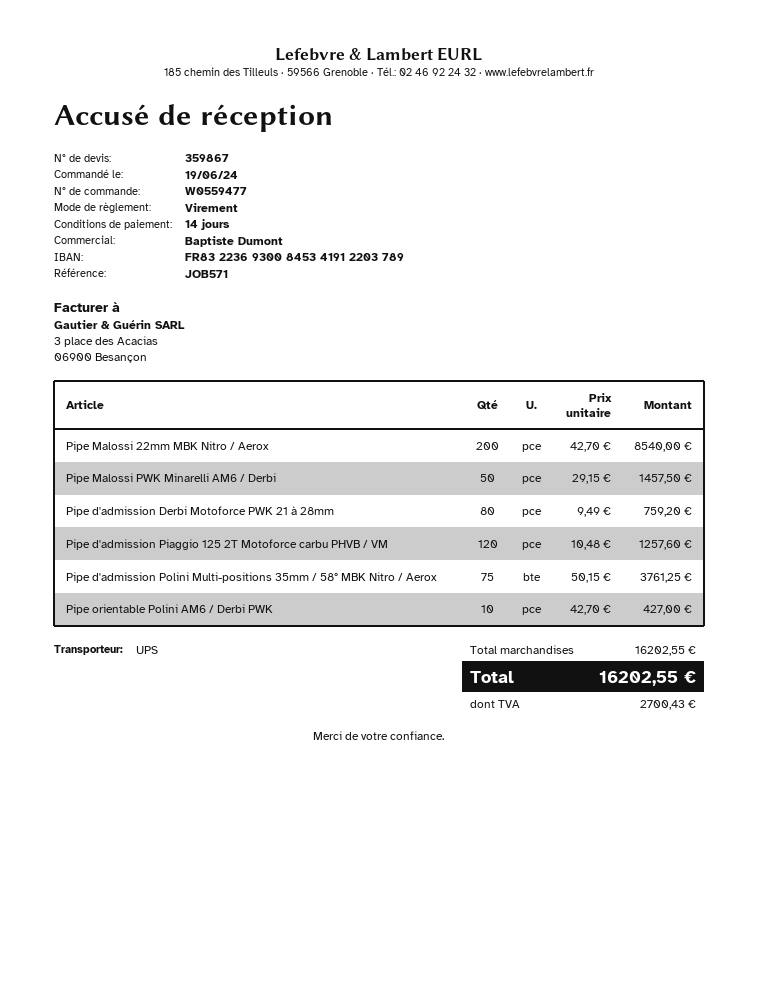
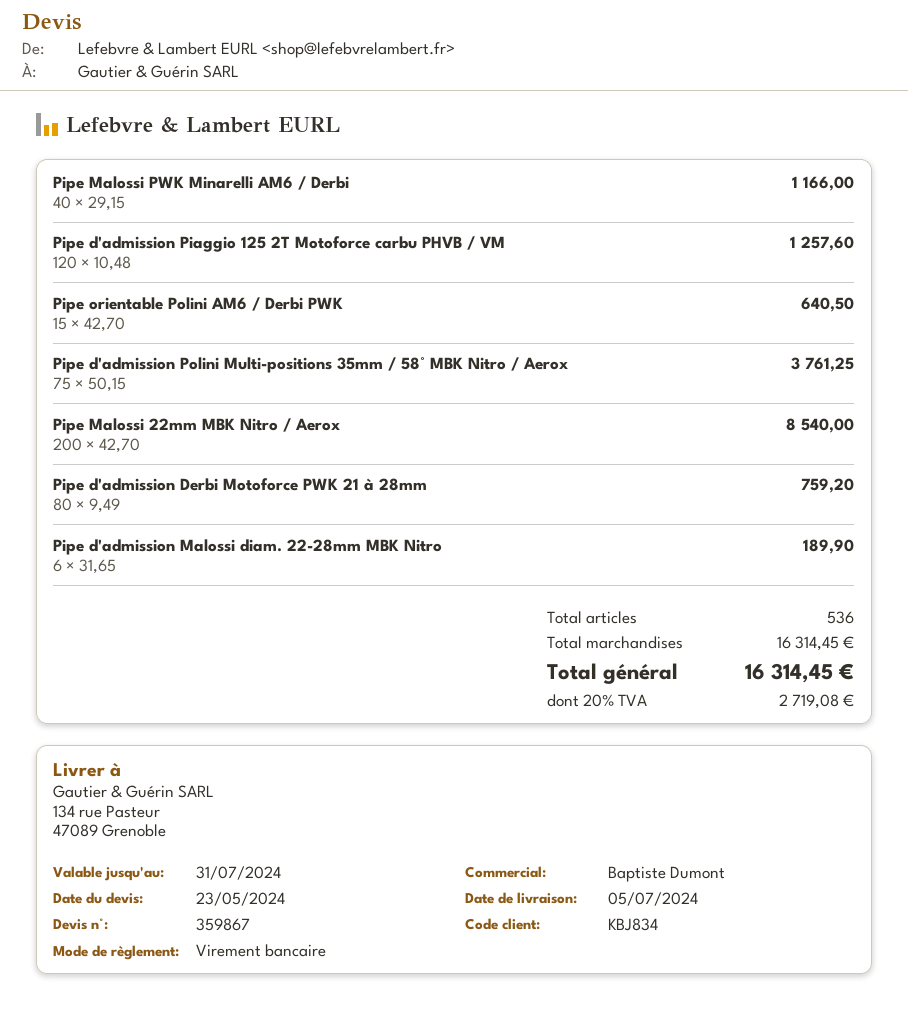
Pipe Malossi PWK Minarelli AM6 / Derbi: 50 x 29.15 = 1457.50 -> 40 x 29.15 = 1166.00
Pipe orientable Polini AM6 / Derbi PWK: 10 x 42.70 = 427.00 -> 15 x 42.70 = 640.50
Pipe d'admission Malossi diam. 22-28mm MBK Nitro: none -> 6 x 31.65 = 189.90
subtotal: 16202.55 -> 16314.45
tax: 2700.43 -> 2719.08
total: 16202.55 -> 16314.45

